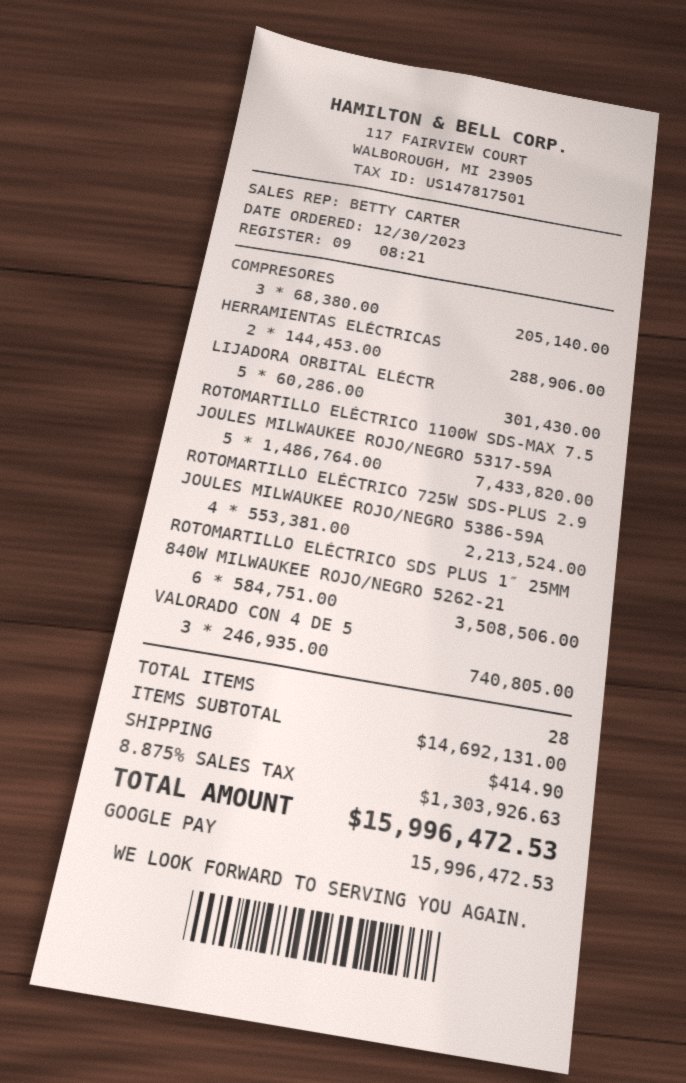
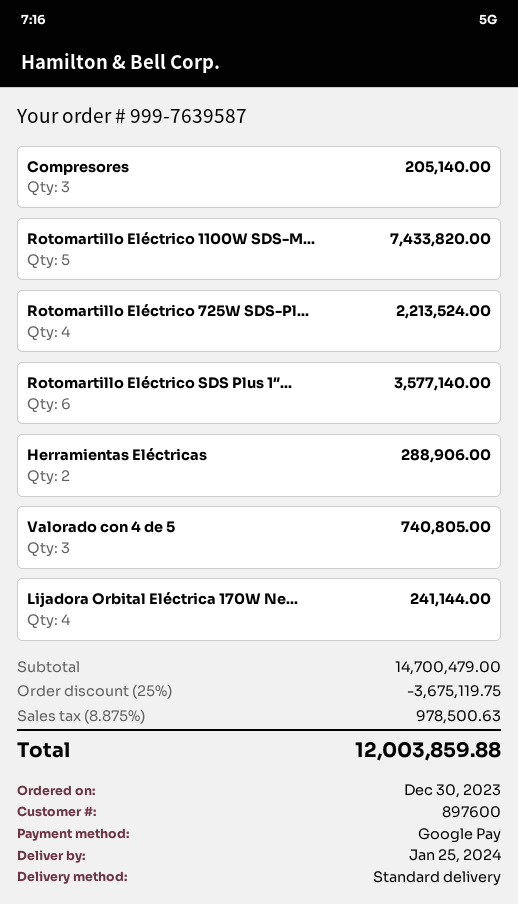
LIJADORA ORBITAL ELÉCTR: 5 for 301430.00 -> 4 for 241144.00
ROTOMARTILLO ELÉCTRICO SDS PLUS 1″ 25MM 840W MILWAUKEE ROJO/NEGRO 5262-21: 6 for 3508506.00 -> 6 for 3577140.00
subtotal: 14692131.00 -> 14700479.00
discount: none -> 25% = 3675119.75
shipping: 414.90 -> none
tax: 8.875% = 1303926.63 -> 8.875% = 978500.63
total: 15996472.53 -> 12003859.88

